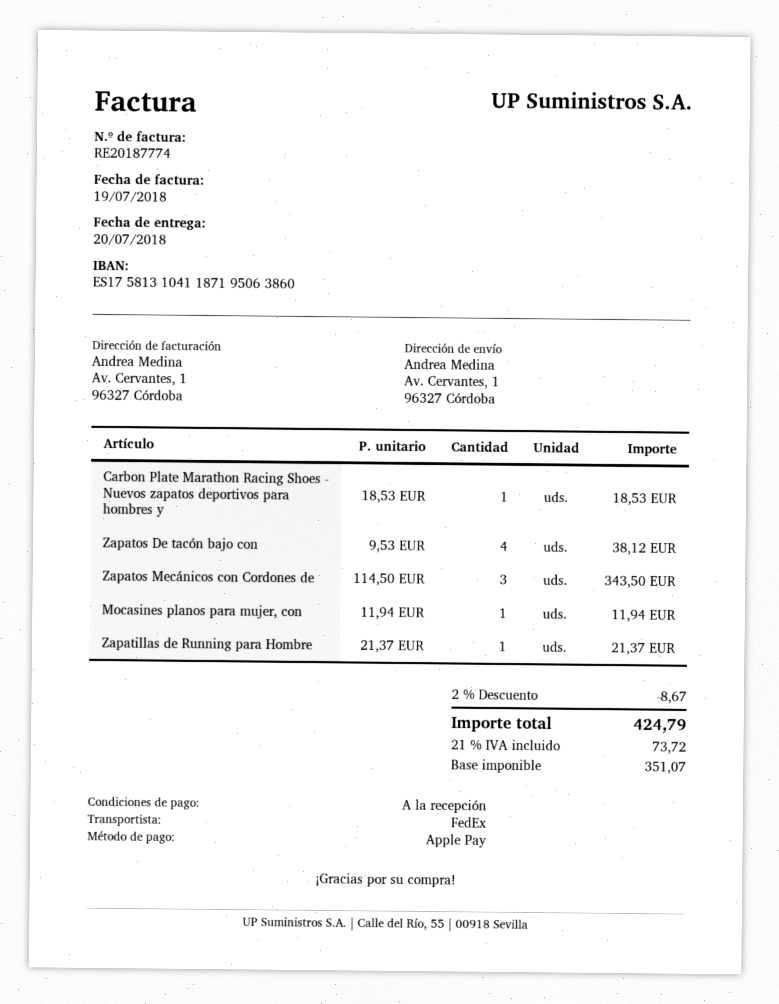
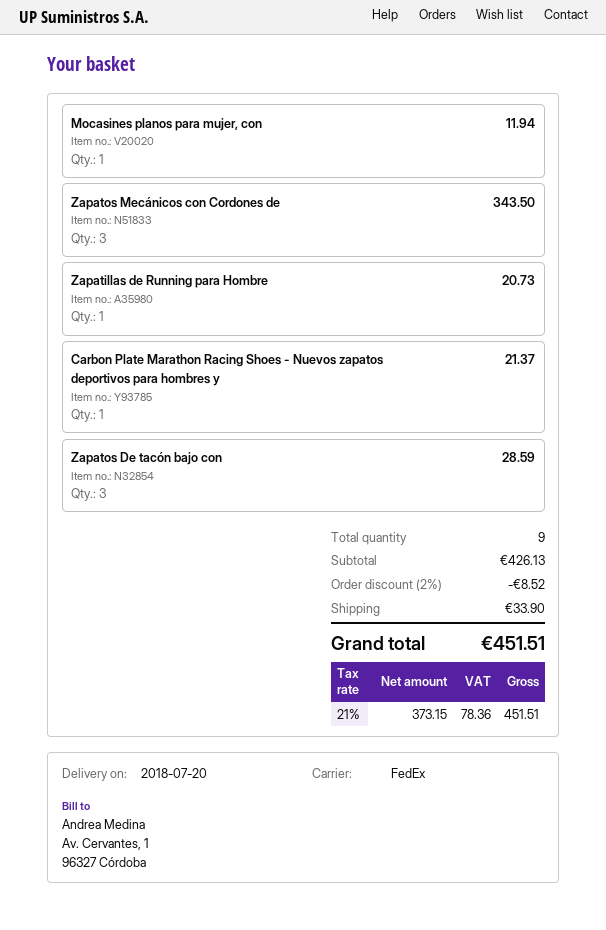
Carbon Plate Marathon Racing Shoes - Nuevos zapatos deportivos para hombres y: 1 for 18.53 -> 1 for 21.37
Zapatos De tacón bajo con: 4 for 38.12 -> 3 for 28.59
Zapatillas de Running para Hombre: 1 for 21.37 -> 1 for 20.73
discount: 2% = 8.67 -> 2% = 8.52
shipping: none -> 33.90
net: 351.07 -> 373.15
tax: 21% = 73.72 -> 21% = 78.36
total: 424.79 -> 451.51

